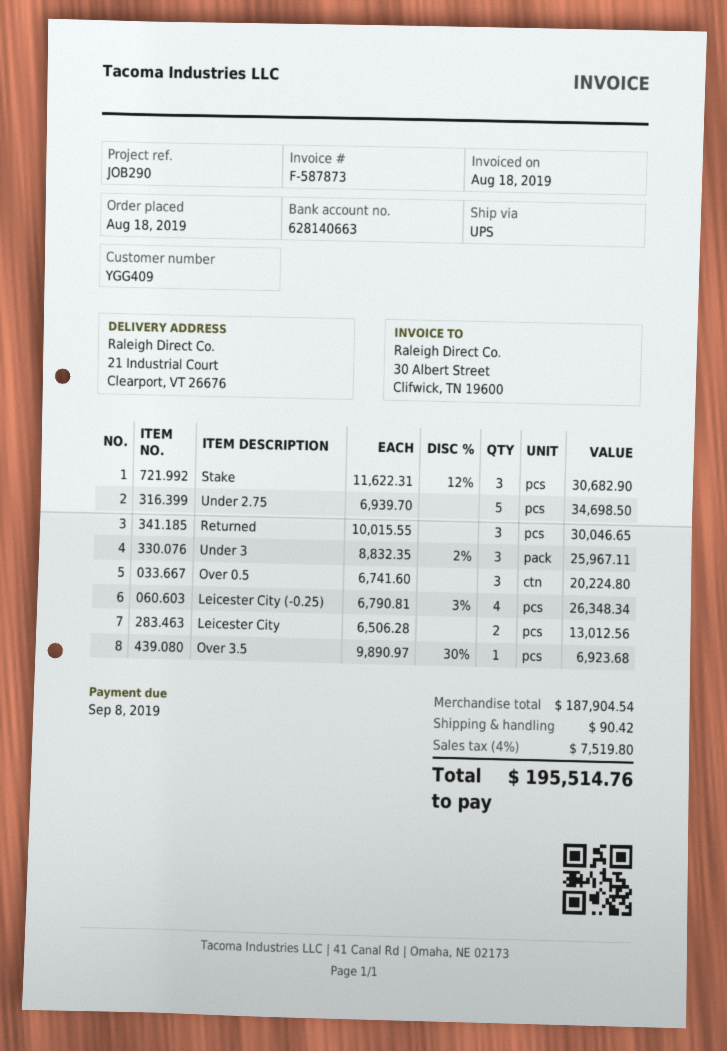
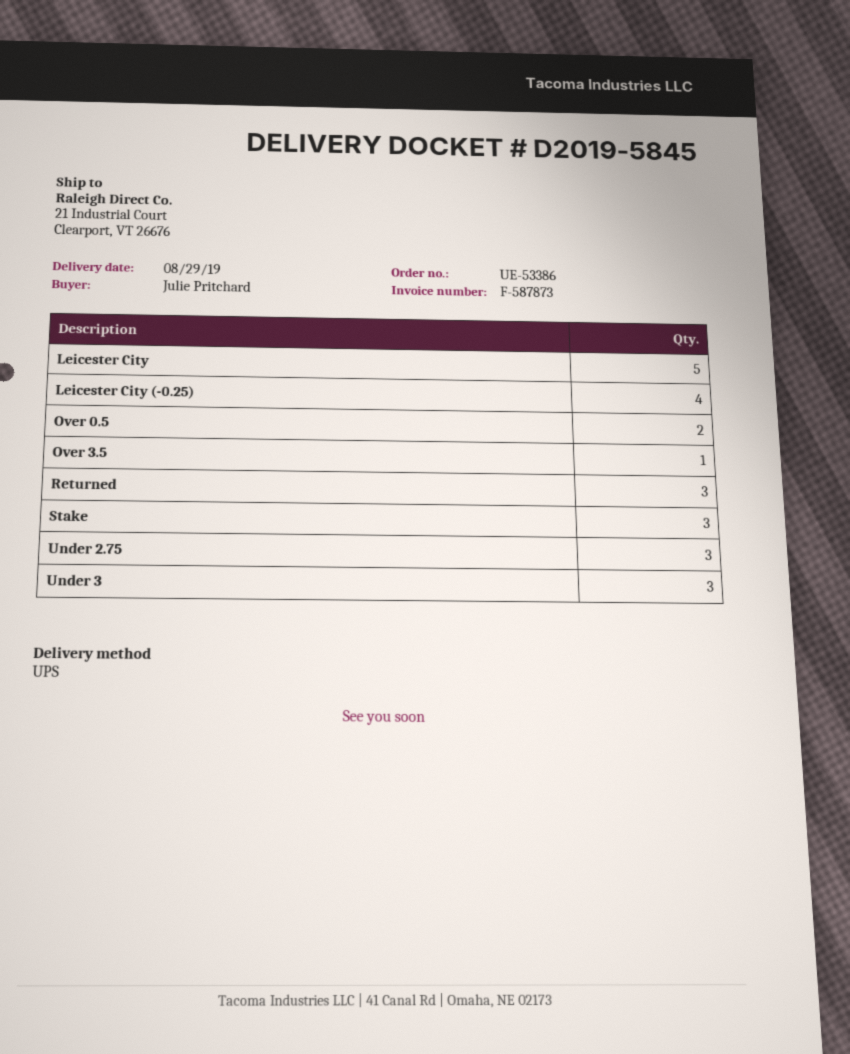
Under 2.75: 5 -> 3
Over 0.5: 3 -> 2
Leicester City: 2 -> 5

